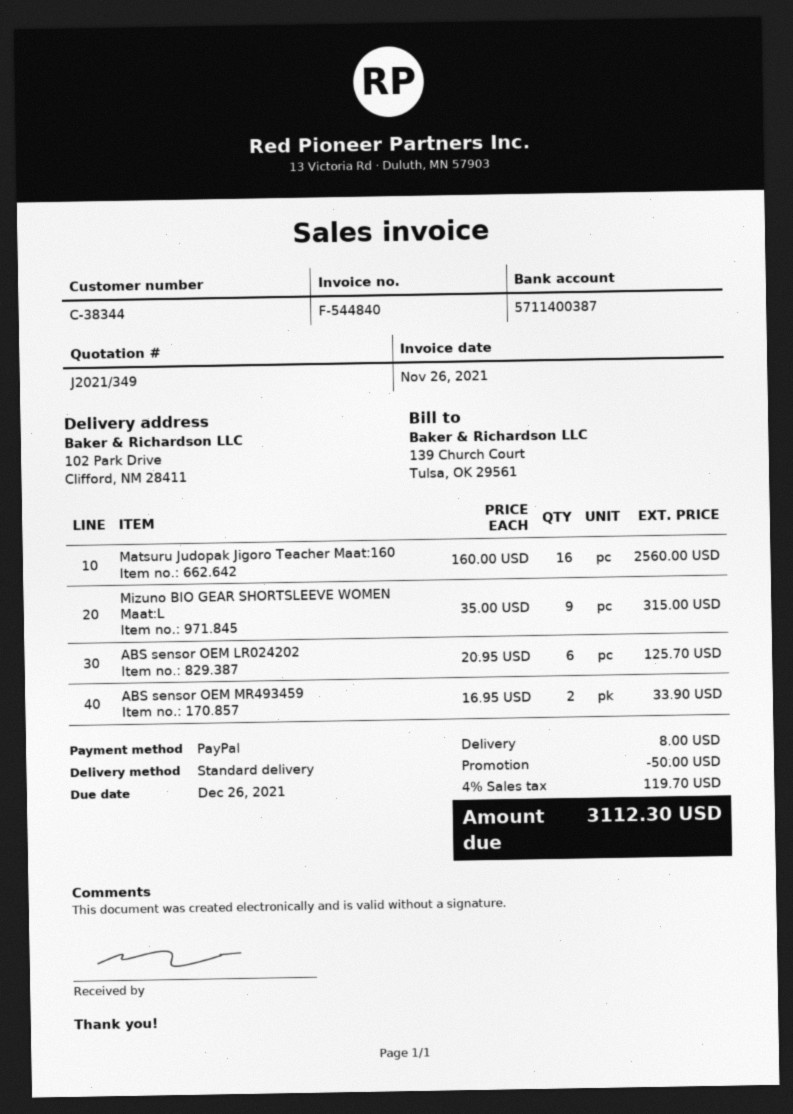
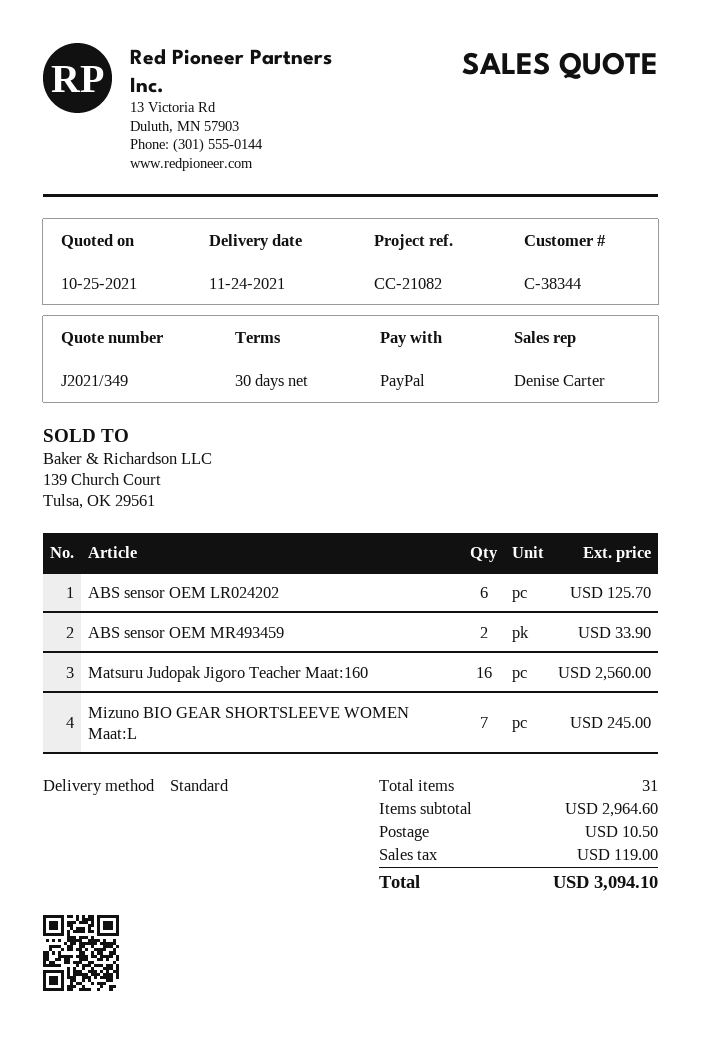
Mizuno BIO GEAR SHORTSLEEVE WOMEN Maat:L: 9 for 315.00 -> 7 for 245.00
discount: 50.00 -> none
shipping: 8.00 -> 10.50
tax: 119.70 -> 119.00
total: 3112.30 -> 3094.10

